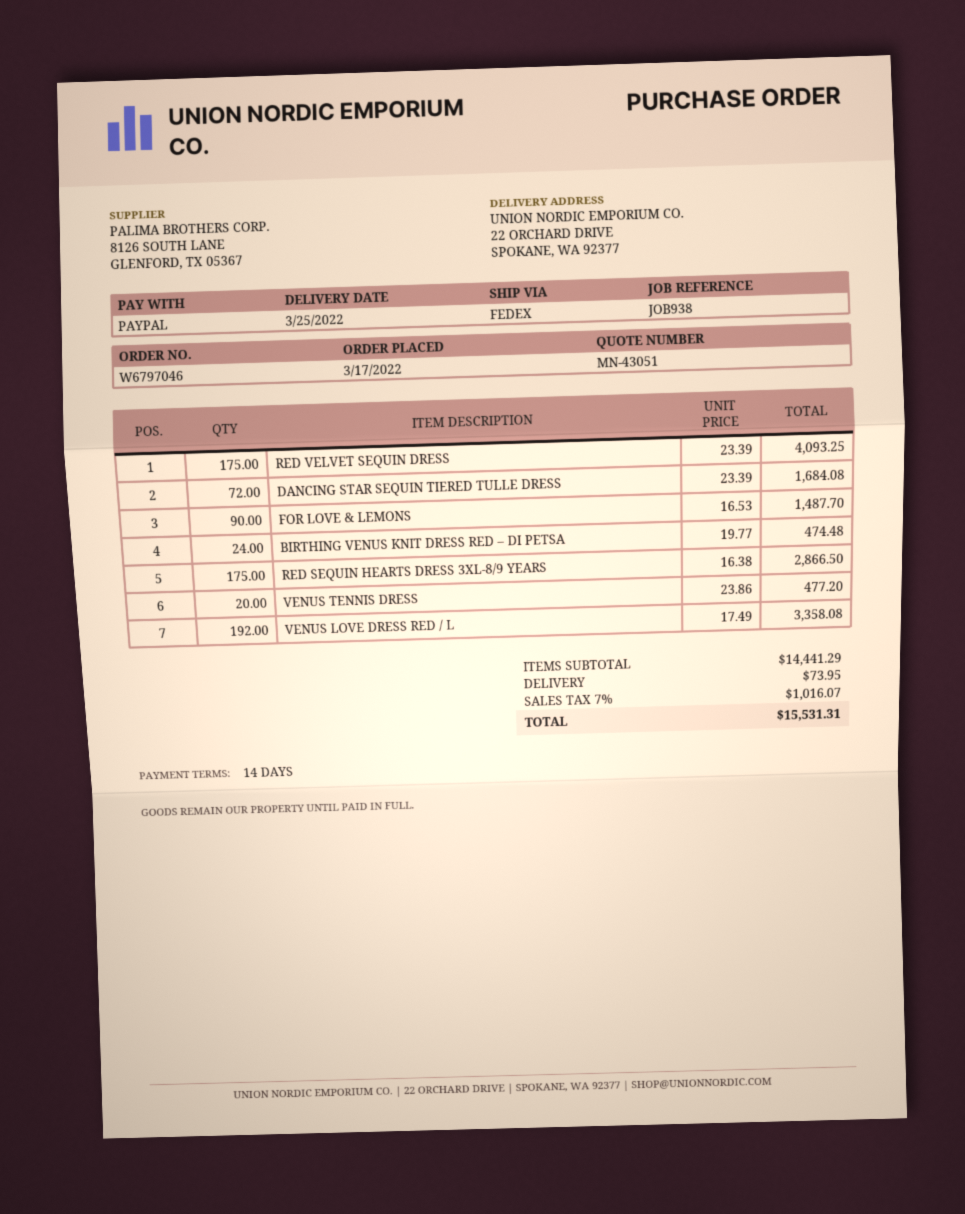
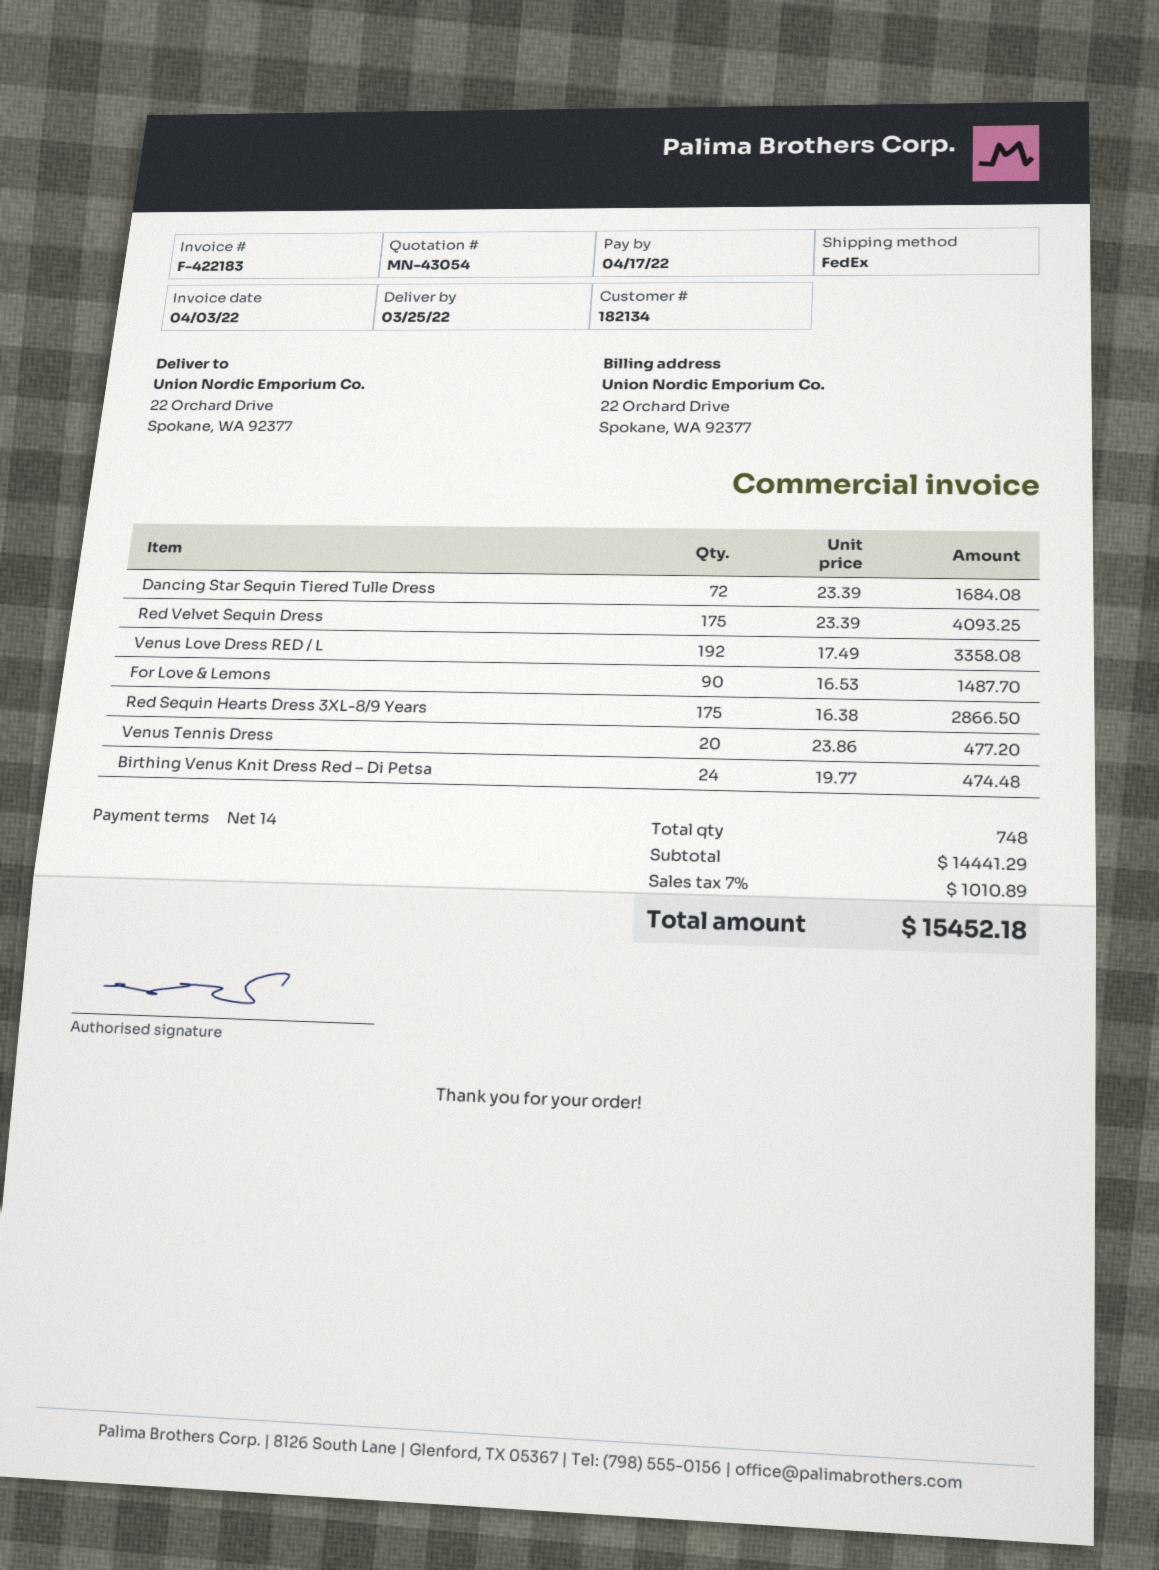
quote number: MN-43051 -> MN-43054
shipping: 73.95 -> none
tax: 7% = 1016.07 -> 7% = 1010.89
total: 15531.31 -> 15452.18

